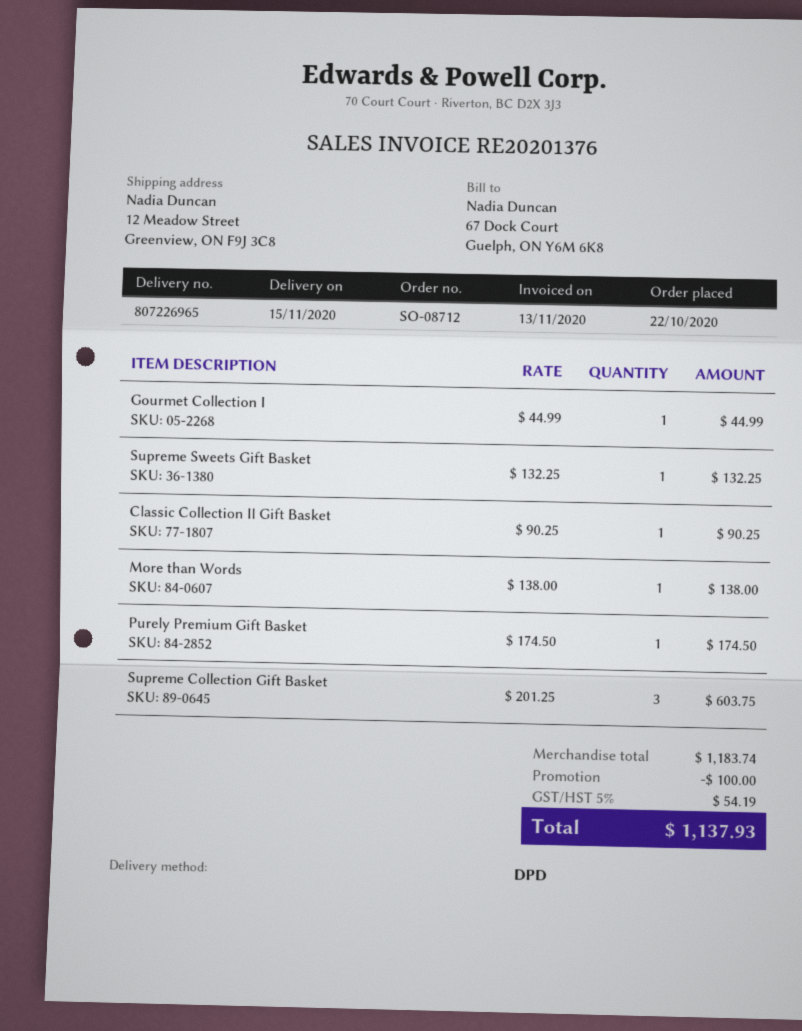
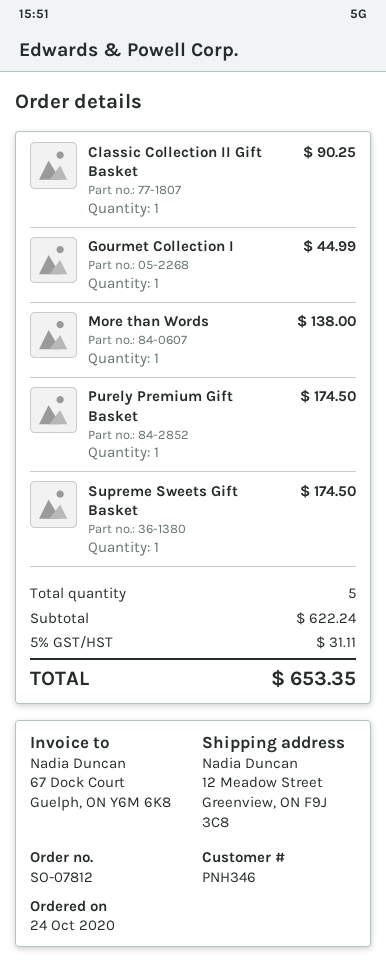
order number: SO-08712 -> SO-07812
order date: 2020-10-22 -> 2020-10-24
Supreme Sweets Gift Basket: 1 for 132.25 -> 1 for 174.50
Supreme Collection Gift Basket: 3 for 603.75 -> none
subtotal: 1183.74 -> 622.24
discount: 100.00 -> none
tax: 5% = 54.19 -> 5% = 31.11
total: 1137.93 -> 653.35

